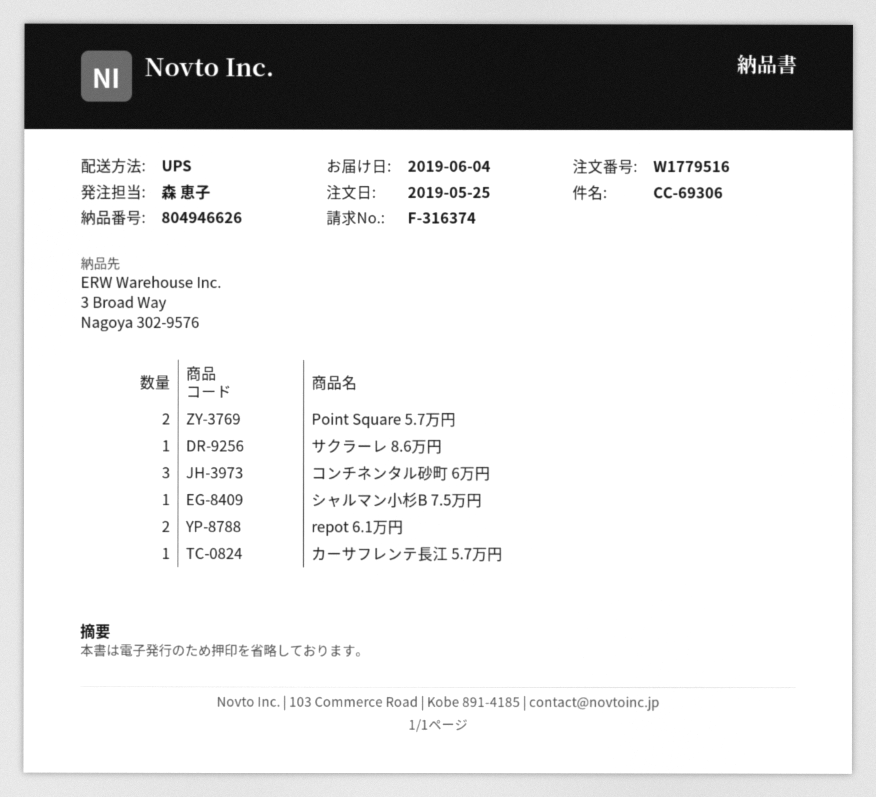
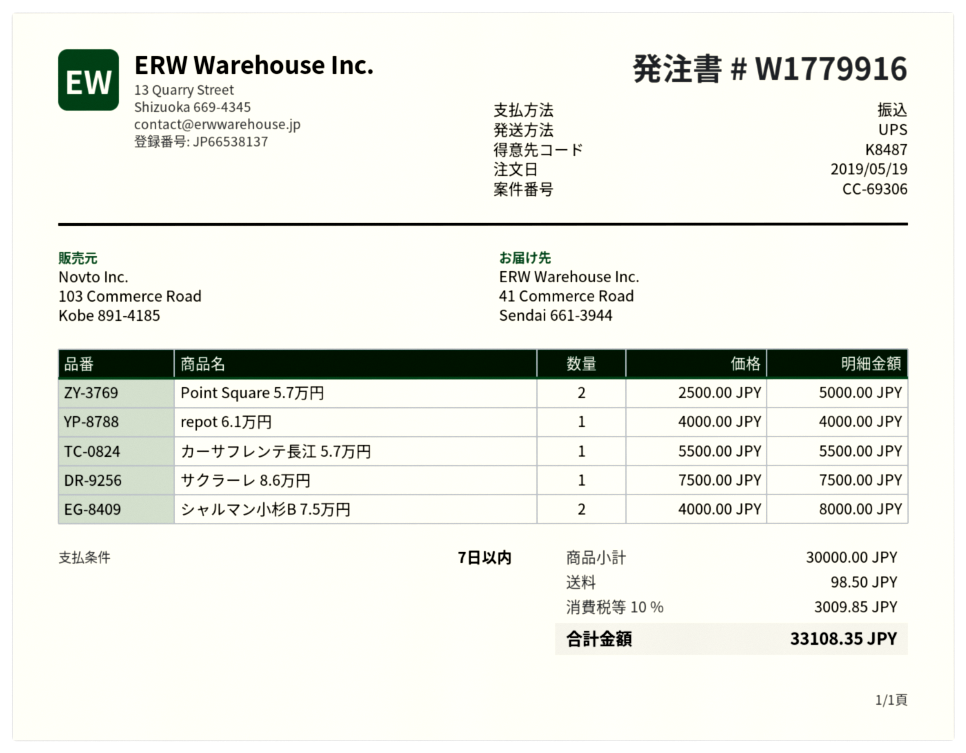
order number: W1779516 -> W1779916
order date: 2019-05-25 -> 2019-05-19
ship to: 3 Broad Way, Nagoya 302-9576 -> 41 Commerce Road, Sendai 661-3944
コンチネンタル砂町 6万円: 3 -> none
シャルマン小杉B 7.5万円: 1 -> 2
repot 6.1万円: 2 -> 1

